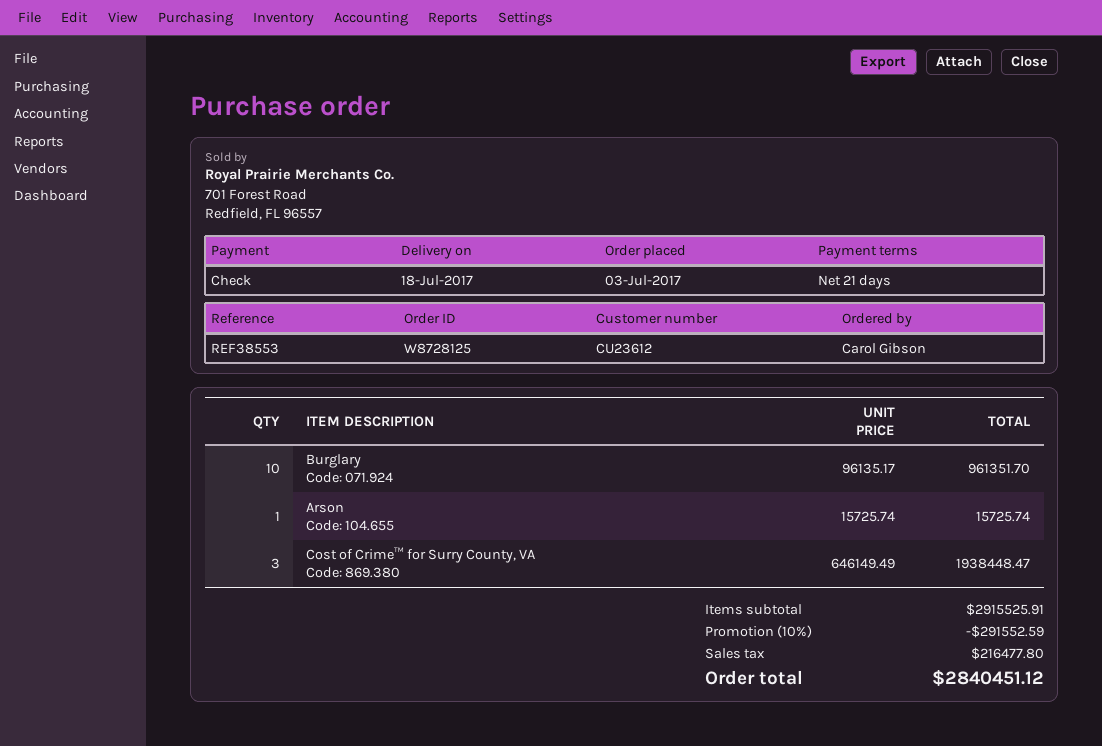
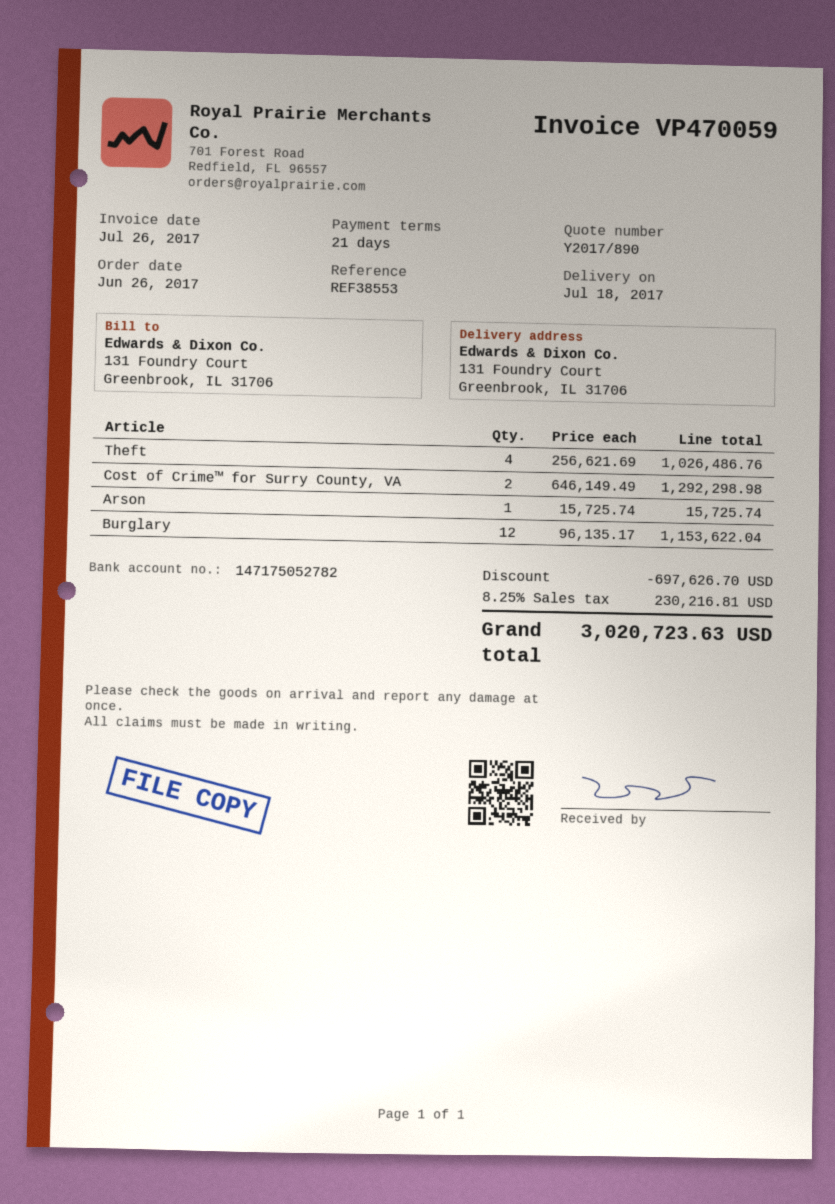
order date: 2017-07-03 -> 2017-06-26
Burglary: 10 x 96135.17 = 961351.70 -> 12 x 96135.17 = 1153622.04
Cost of Crime™ for Surry County, VA: 3 x 646149.49 = 1938448.47 -> 2 x 646149.49 = 1292298.98
Theft: none -> 4 x 256621.69 = 1026486.76
discount: 291552.59 -> 697626.70
tax: 216477.80 -> 230216.81
total: 2840451.12 -> 3020723.63

